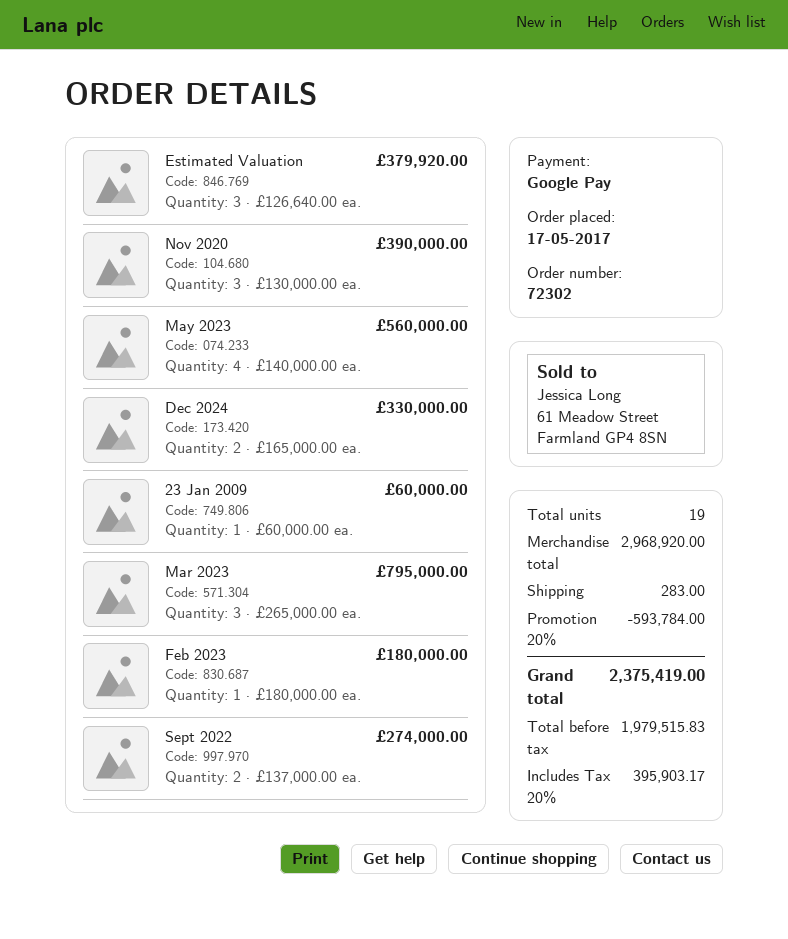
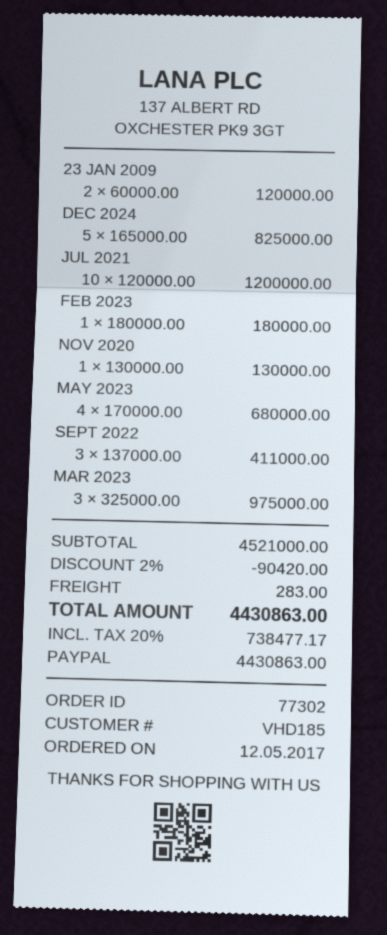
order number: 72302 -> 77302
order date: 2017-05-17 -> 2017-05-12
payment method: Google Pay -> PayPal
Estimated Valuation: 3 x 126640.00 = 379920.00 -> none
Nov 2020: 3 x 130000.00 = 390000.00 -> 1 x 130000.00 = 130000.00
May 2023: 4 x 140000.00 = 560000.00 -> 4 x 170000.00 = 680000.00
Dec 2024: 2 x 165000.00 = 330000.00 -> 5 x 165000.00 = 825000.00
23 Jan 2009: 1 x 60000.00 = 60000.00 -> 2 x 60000.00 = 120000.00
Mar 2023: 3 x 265000.00 = 795000.00 -> 3 x 325000.00 = 975000.00
Sept 2022: 2 x 137000.00 = 274000.00 -> 3 x 137000.00 = 411000.00
JUL 2021: none -> 10 x 120000.00 = 1200000.00
subtotal: 2968920.00 -> 4521000.00
discount: 20% = 593784.00 -> 2% = 90420.00
tax: 20% = 395903.17 -> 20% = 738477.17
total: 2375419.00 -> 4430863.00

